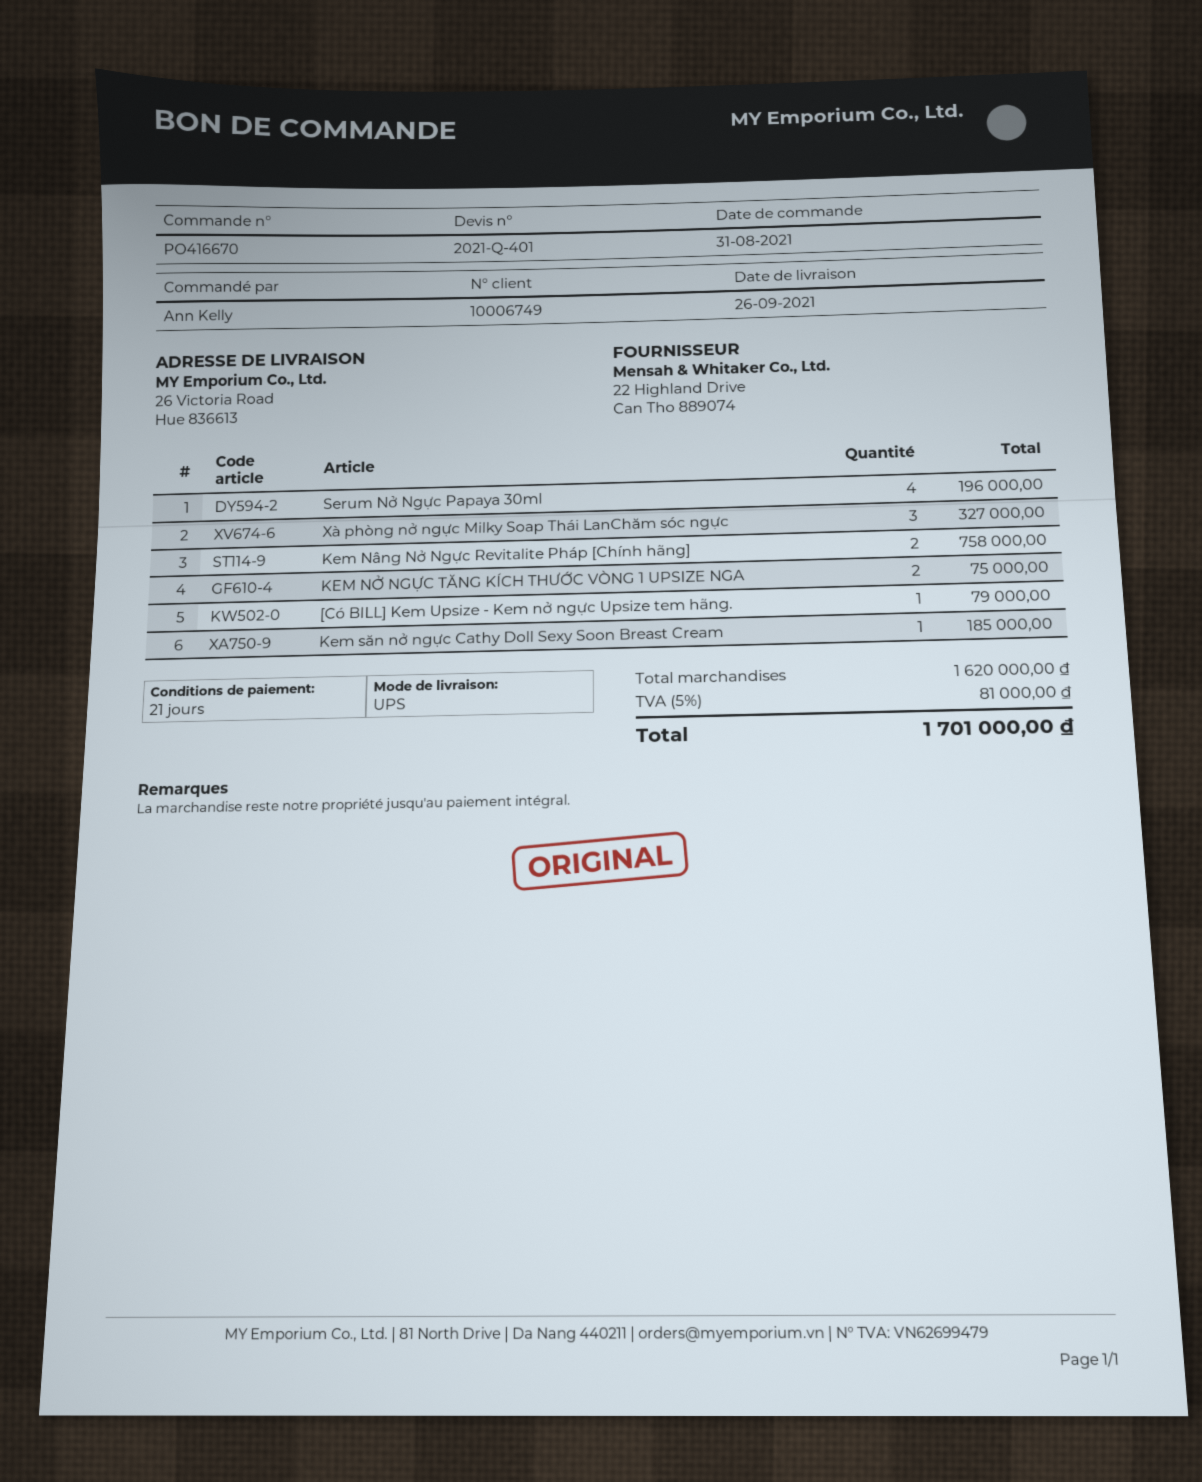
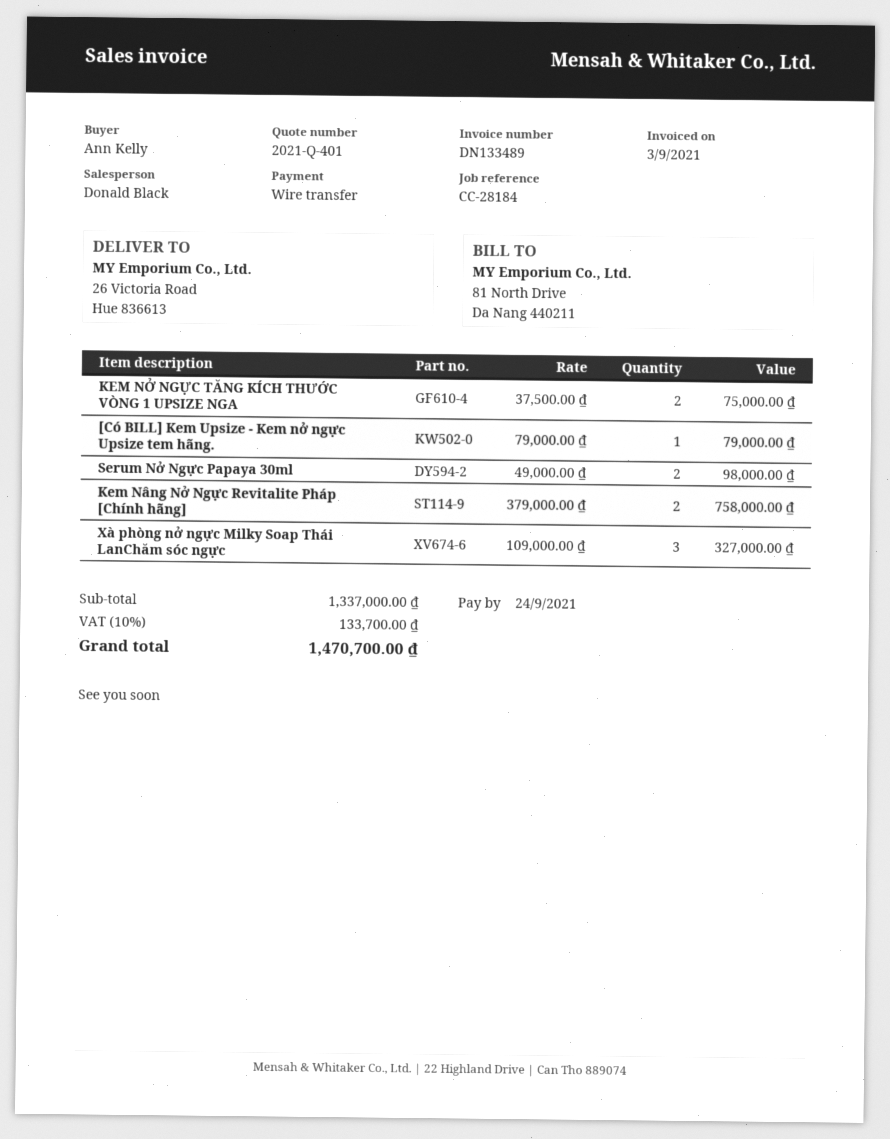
Serum Nở Ngực Papaya 30ml: 4 for 196000.00 -> 2 for 98000.00
Kem săn nở ngực Cathy Doll Sexy Soon Breast Cream: 1 for 185000.00 -> none
subtotal: 1620000.00 -> 1337000.00
tax: 5% = 81000.00 -> 10% = 133700.00
total: 1701000.00 -> 1470700.00

